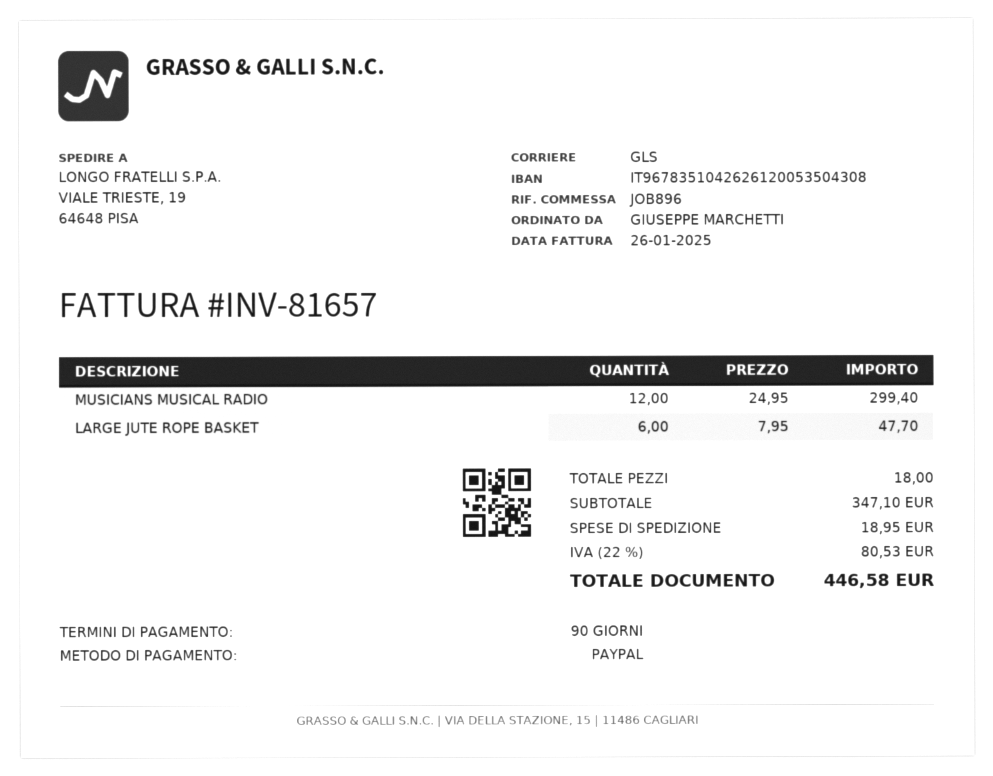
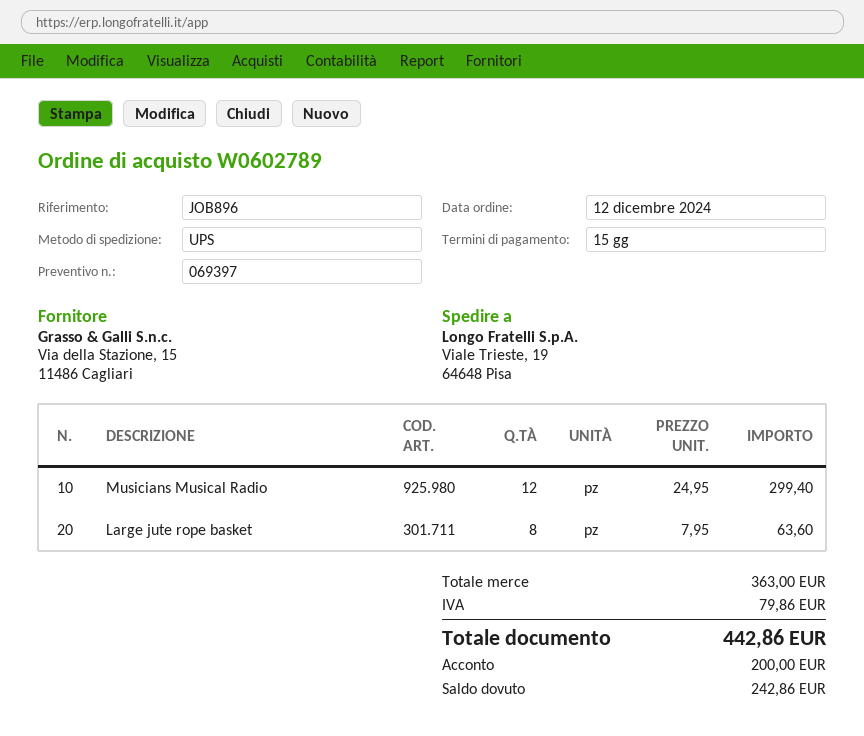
payment terms: 90 days -> 15 days
shipping method: GLS -> UPS
LARGE JUTE ROPE BASKET: 6 x 7.95 = 47.70 -> 8 x 7.95 = 63.60
subtotal: 347.10 -> 363.00
shipping: 18.95 -> none
tax: 80.53 -> 79.86
total: 446.58 -> 442.86

